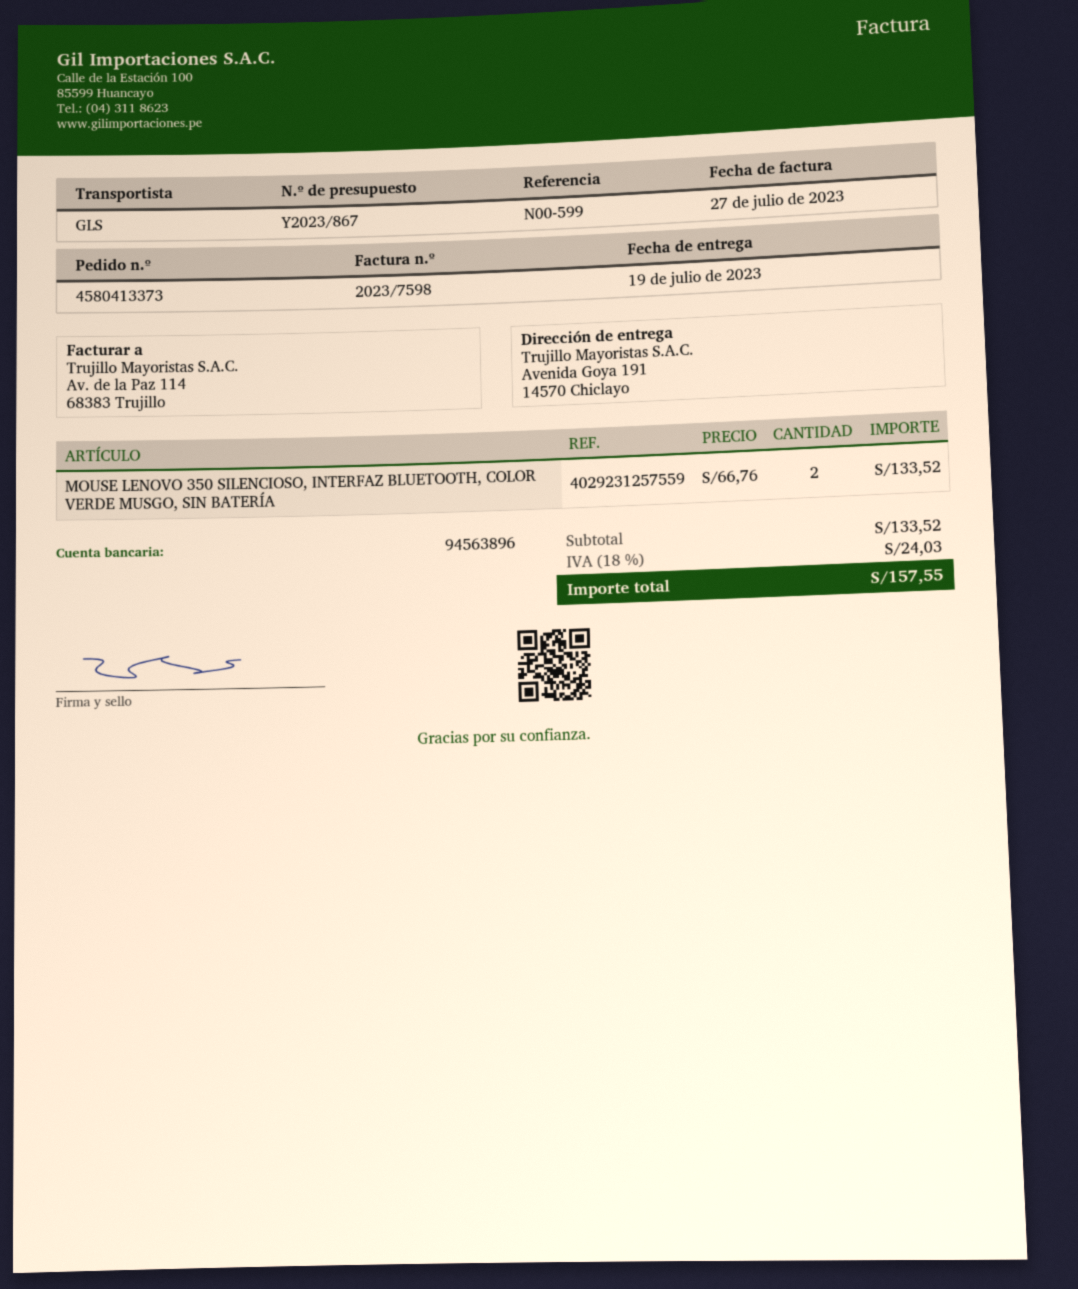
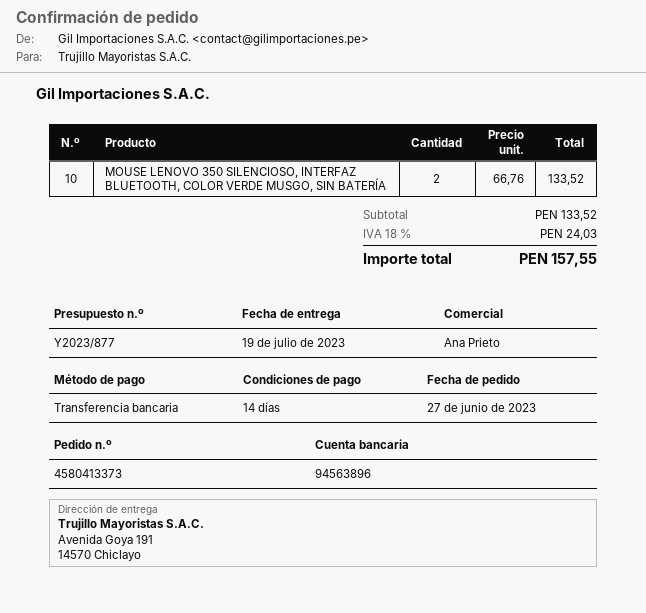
quote number: Y2023/867 -> Y2023/877

